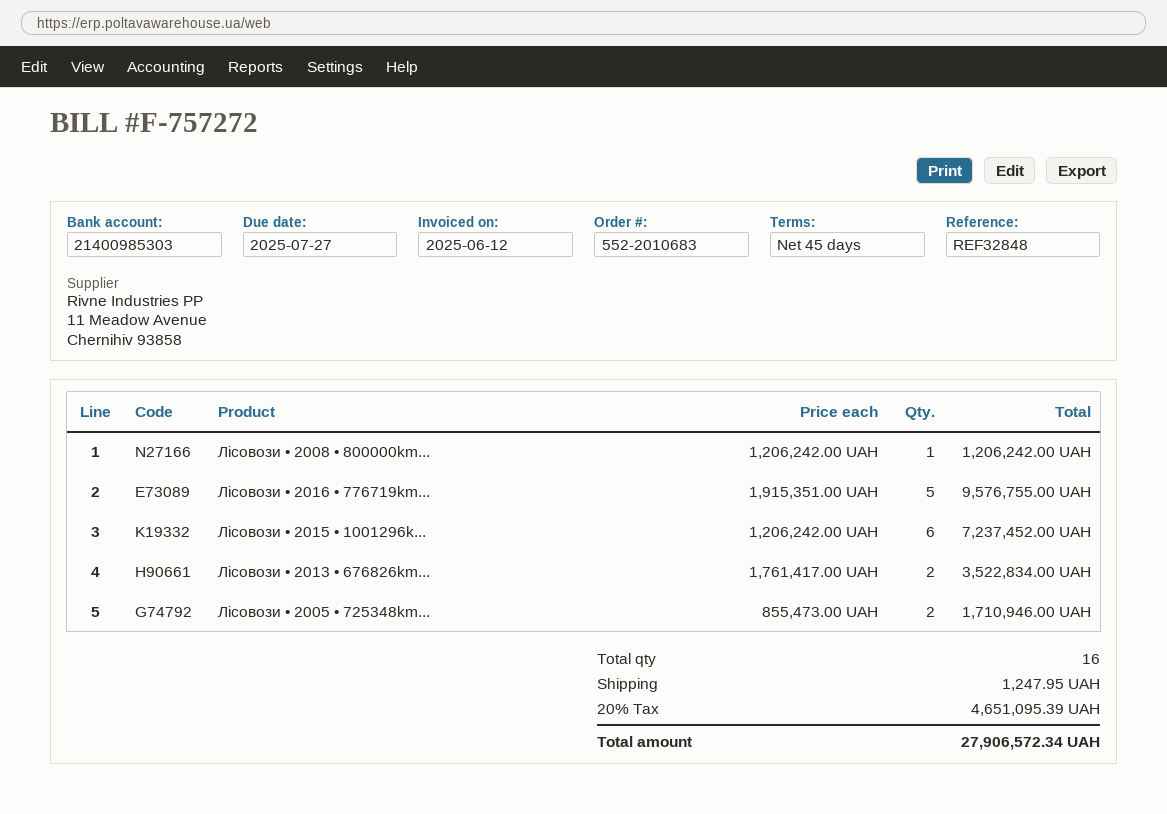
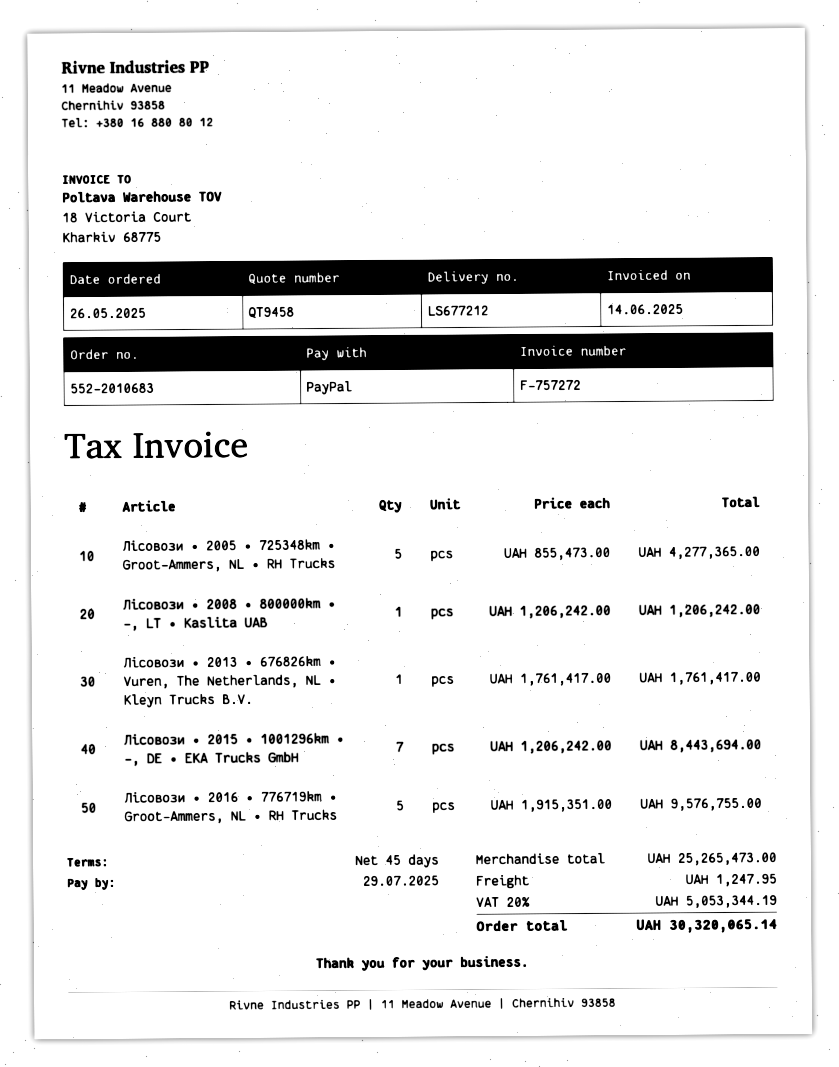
invoice date: 2025-06-12 -> 2025-06-14
due date: 2025-07-27 -> 2025-07-29
Лісовози • 2015 • 1001296k...: 6 x 1206242.00 = 7237452.00 -> 7 x 1206242.00 = 8443694.00
Лісовози • 2013 • 676826km...: 2 x 1761417.00 = 3522834.00 -> 1 x 1761417.00 = 1761417.00
Лісовози • 2005 • 725348km...: 2 x 855473.00 = 1710946.00 -> 5 x 855473.00 = 4277365.00
tax: 20% = 4651095.39 -> 20% = 5053344.19
total: 27906572.34 -> 30320065.14

